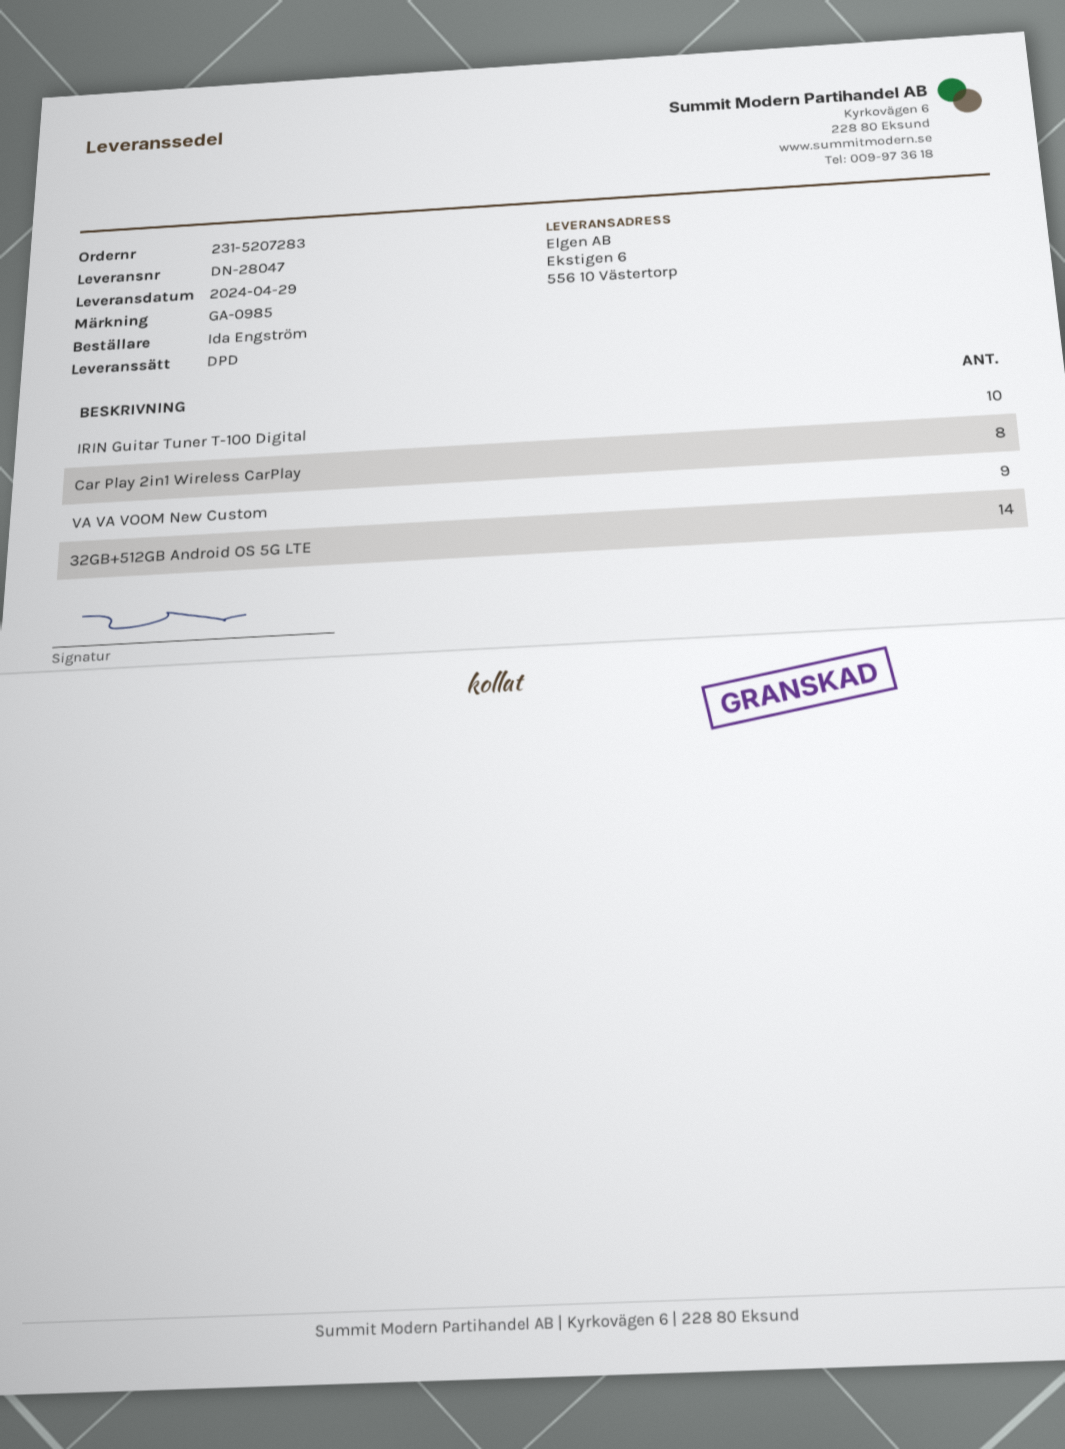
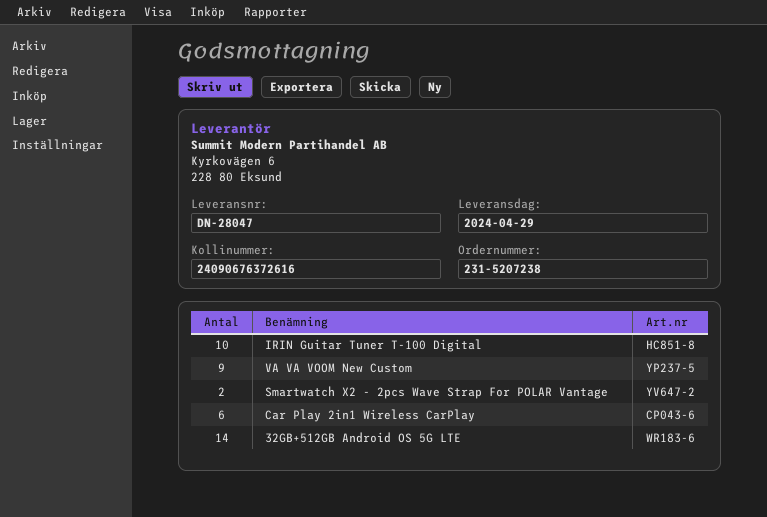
order number: 231-5207283 -> 231-5207238
Car Play 2in1 Wireless CarPlay: 8 -> 6
Smartwatch X2 - 2pcs Wave Strap For POLAR Vantage: none -> 2

